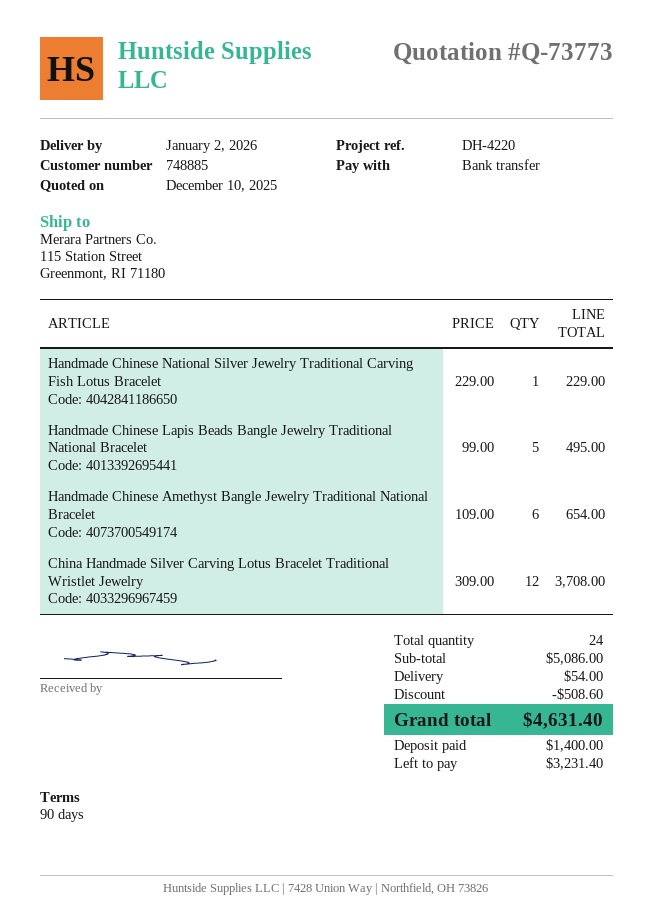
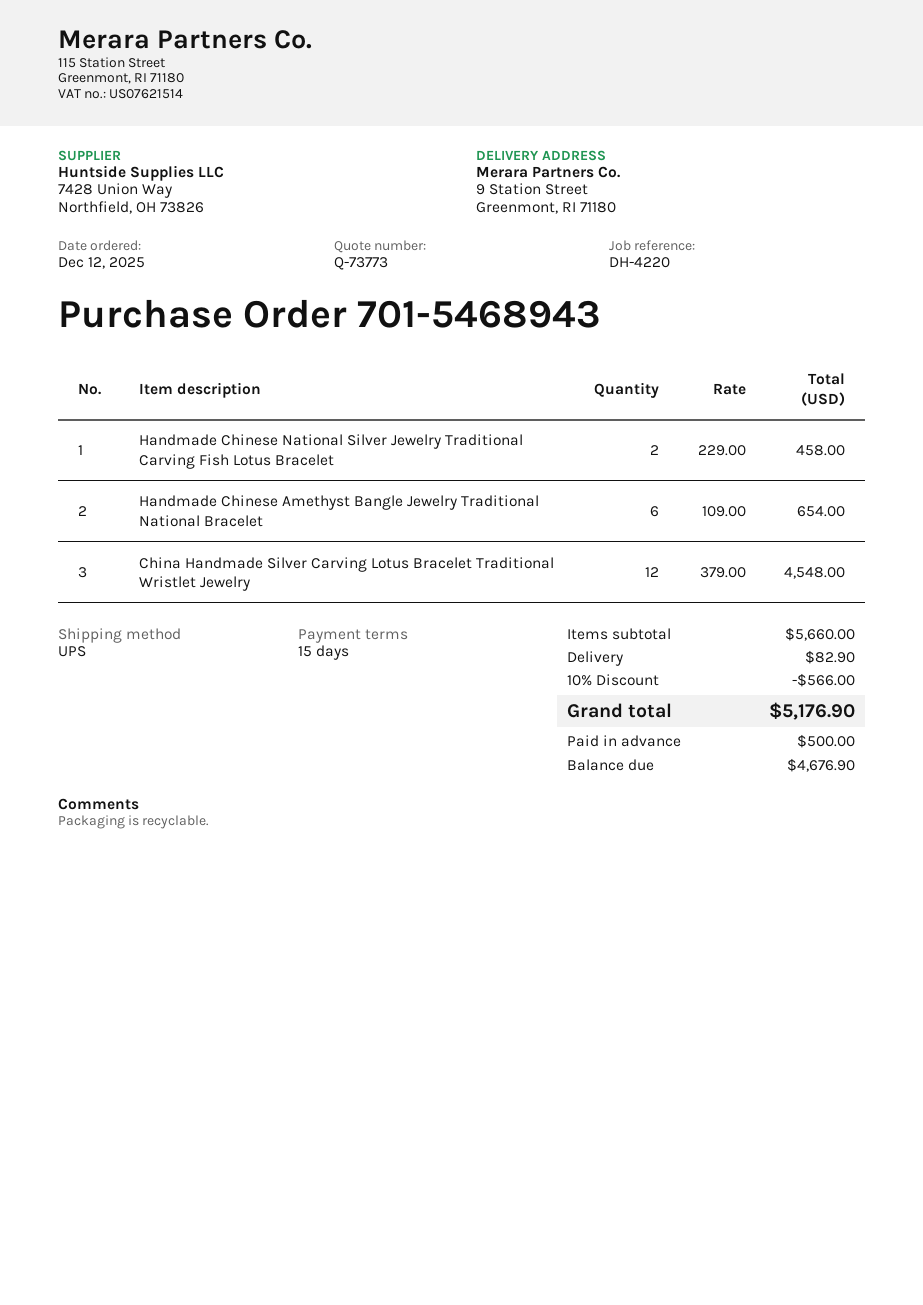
payment terms: 90 days -> 15 days
ship to: 115 Station Street, Greenmont, RI 71180 -> 9 Station Street, Greenmont, RI 71180
Handmade Chinese National Silver Jewelry Traditional Carving Fish Lotus Bracelet: 1 x 229.00 = 229.00 -> 2 x 229.00 = 458.00
Handmade Chinese Lapis Beads Bangle Jewelry Traditional National Bracelet: 5 x 99.00 = 495.00 -> none
China Handmade Silver Carving Lotus Bracelet Traditional Wristlet Jewelry: 12 x 309.00 = 3708.00 -> 12 x 379.00 = 4548.00
subtotal: 5086.00 -> 5660.00
discount: 508.60 -> 566.00
shipping: 54.00 -> 82.90
total: 4631.40 -> 5176.90
deposit: 1400.00 -> 500.00
balance: 3231.40 -> 4676.90

